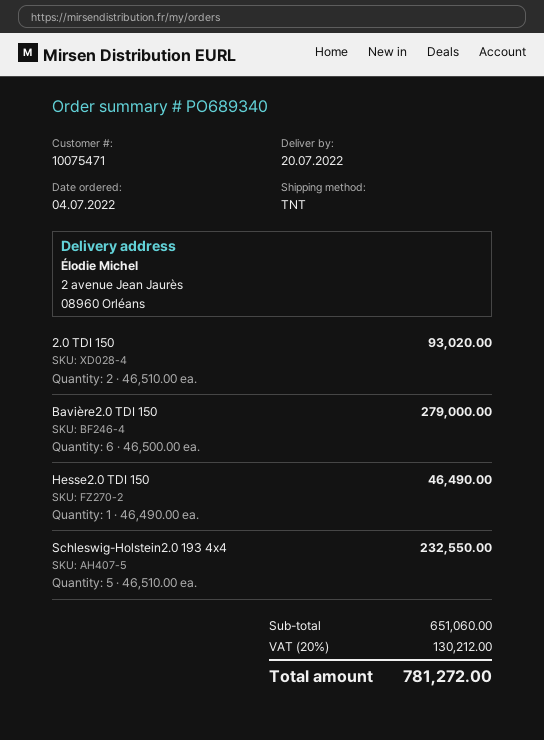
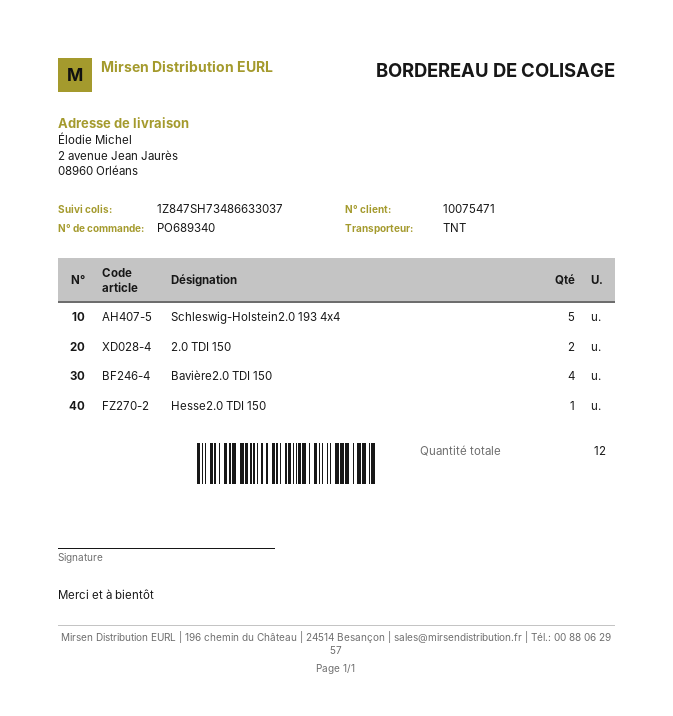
Bavière2.0 TDI 150: 6 -> 4

